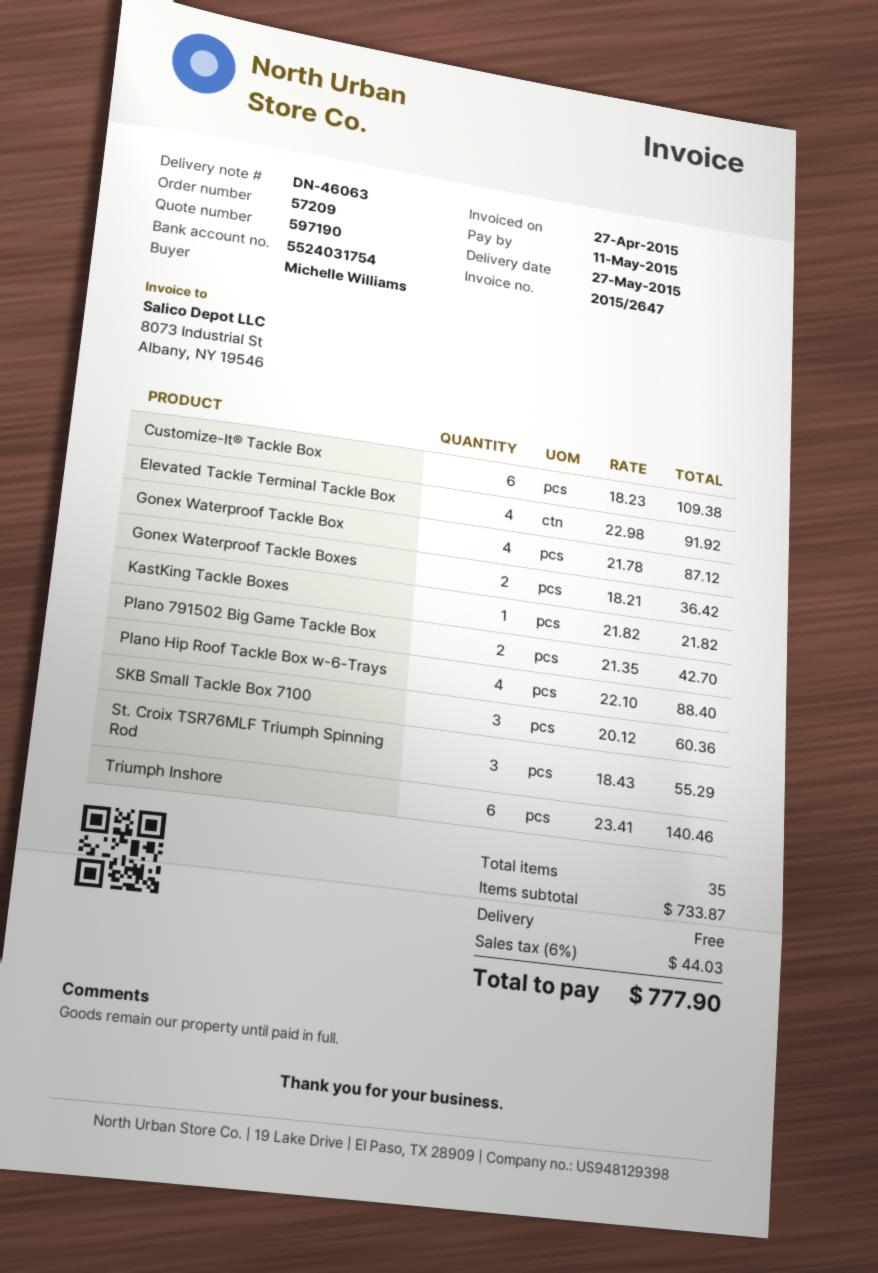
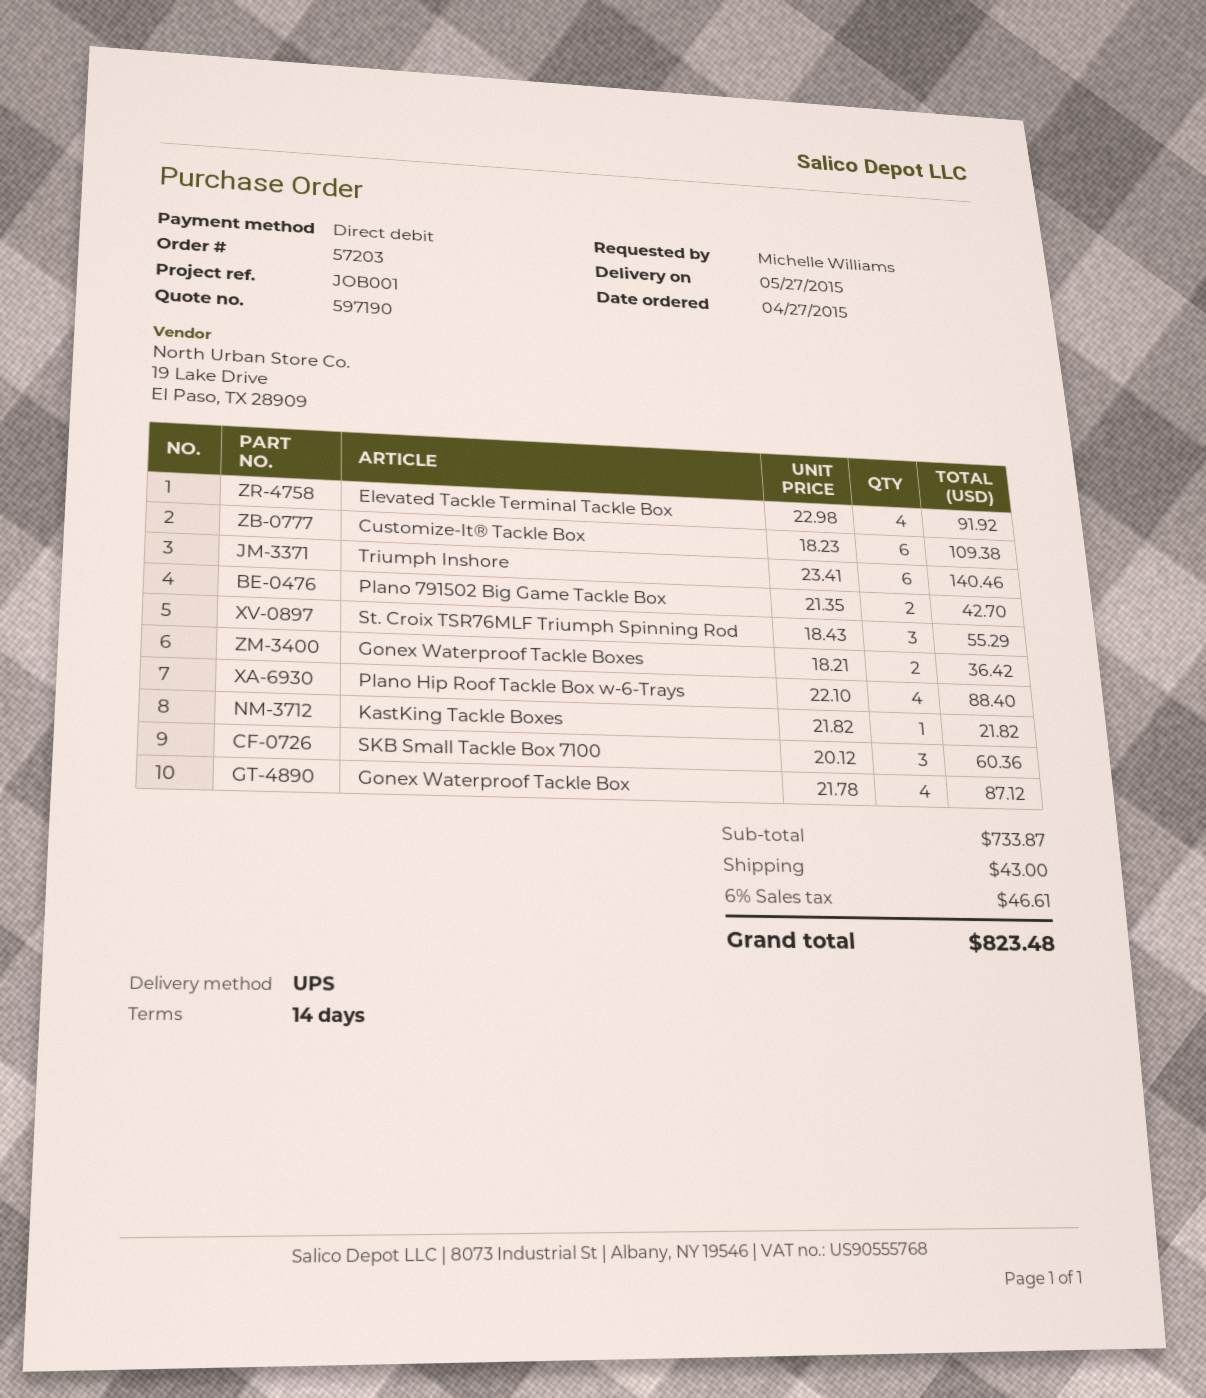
order number: 57209 -> 57203
shipping: 0.00 -> 43.00
tax: 6% = 44.03 -> 6% = 46.61
total: 777.90 -> 823.48

